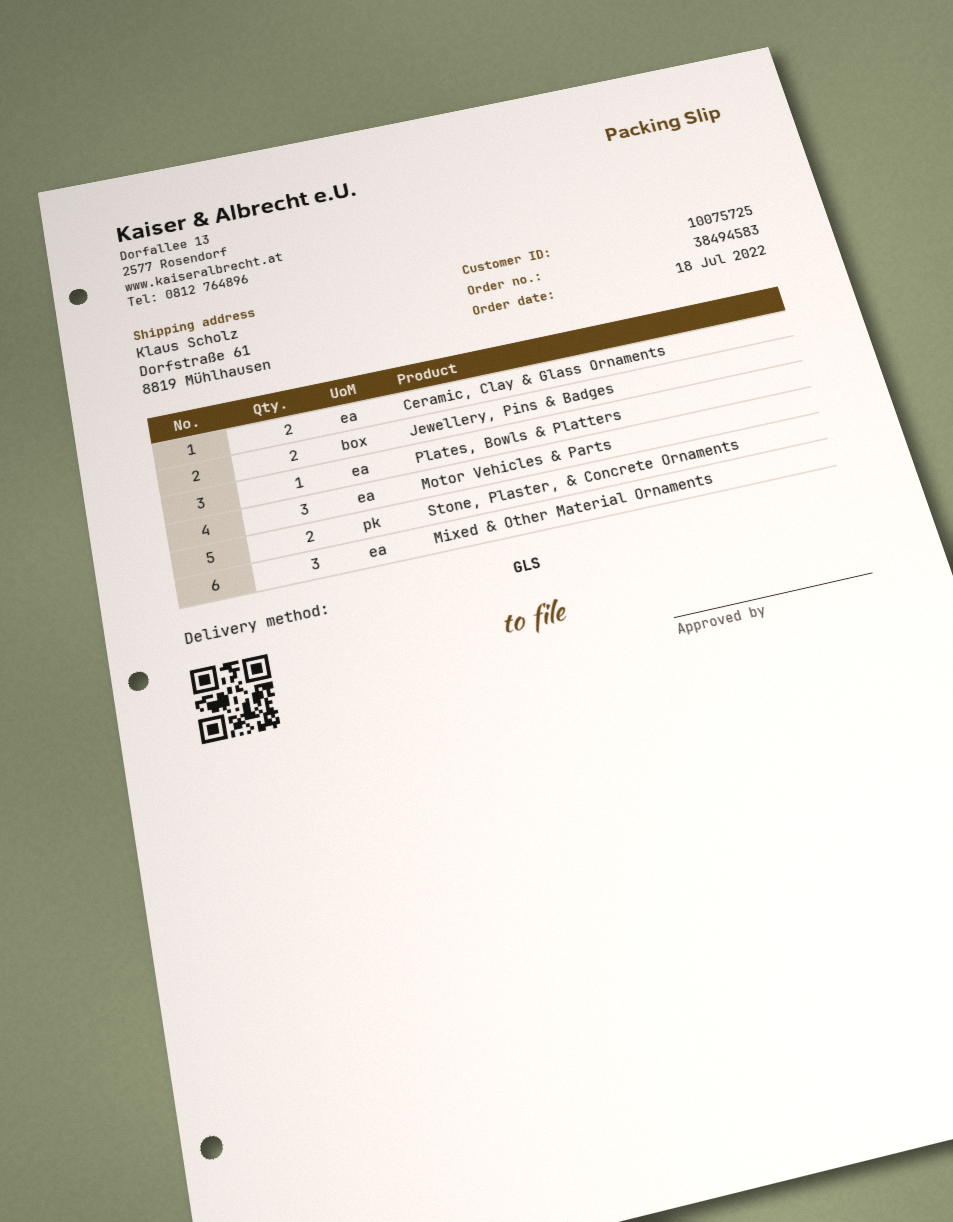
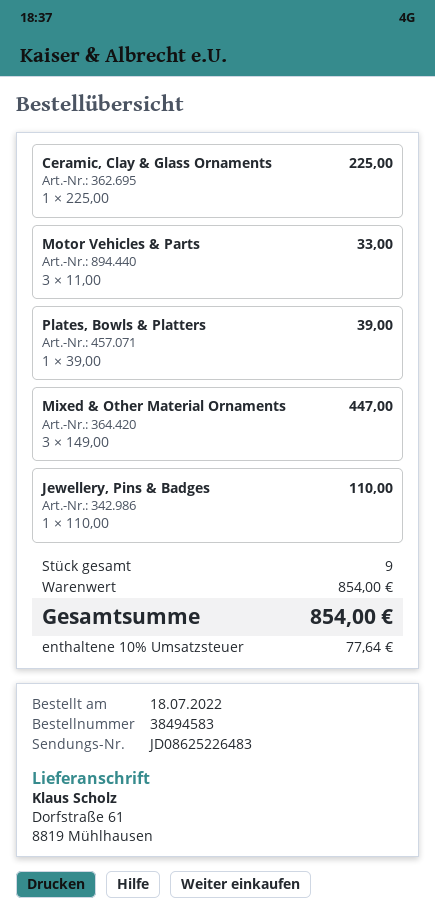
Ceramic, Clay & Glass Ornaments: 2 -> 1
Jewellery, Pins & Badges: 2 -> 1
Stone, Plaster, & Concrete Ornaments: 2 -> none

